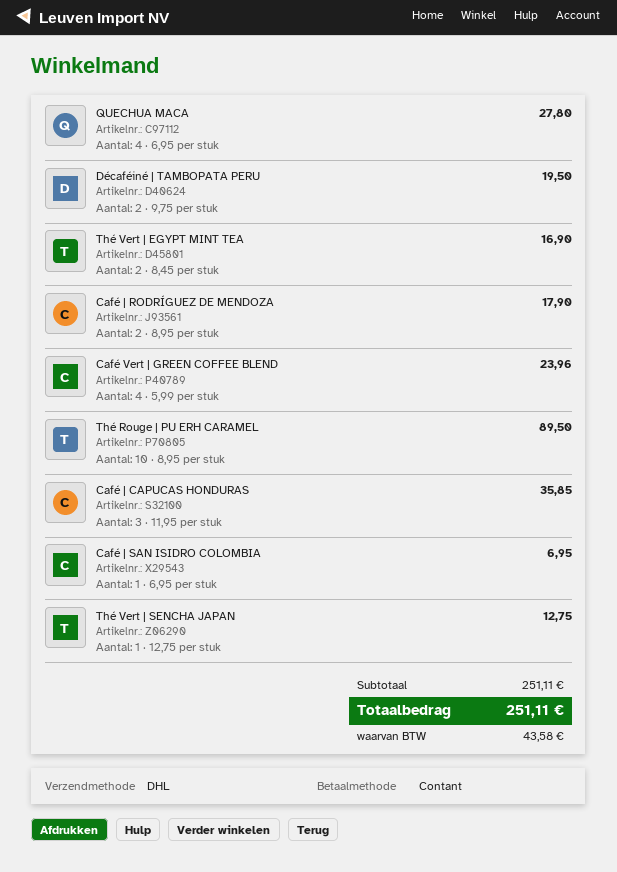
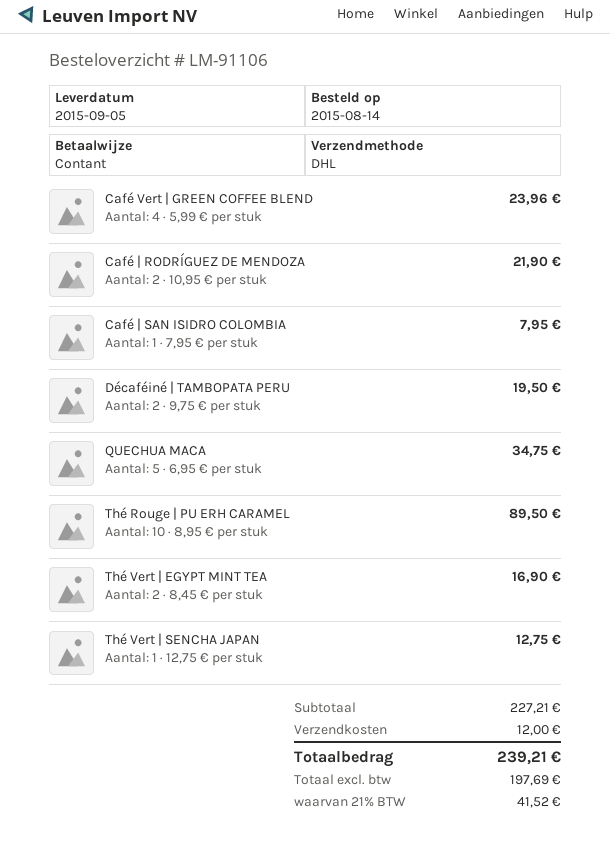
QUECHUA MACA: 4 x 6.95 = 27.80 -> 5 x 6.95 = 34.75
Café | RODRÍGUEZ DE MENDOZA: 2 x 8.95 = 17.90 -> 2 x 10.95 = 21.90
Café | CAPUCAS HONDURAS: 3 x 11.95 = 35.85 -> none
Café | SAN ISIDRO COLOMBIA: 1 x 6.95 = 6.95 -> 1 x 7.95 = 7.95
subtotal: 251.11 -> 227.21
shipping: none -> 12.00
tax: 43.58 -> 41.52
total: 251.11 -> 239.21

